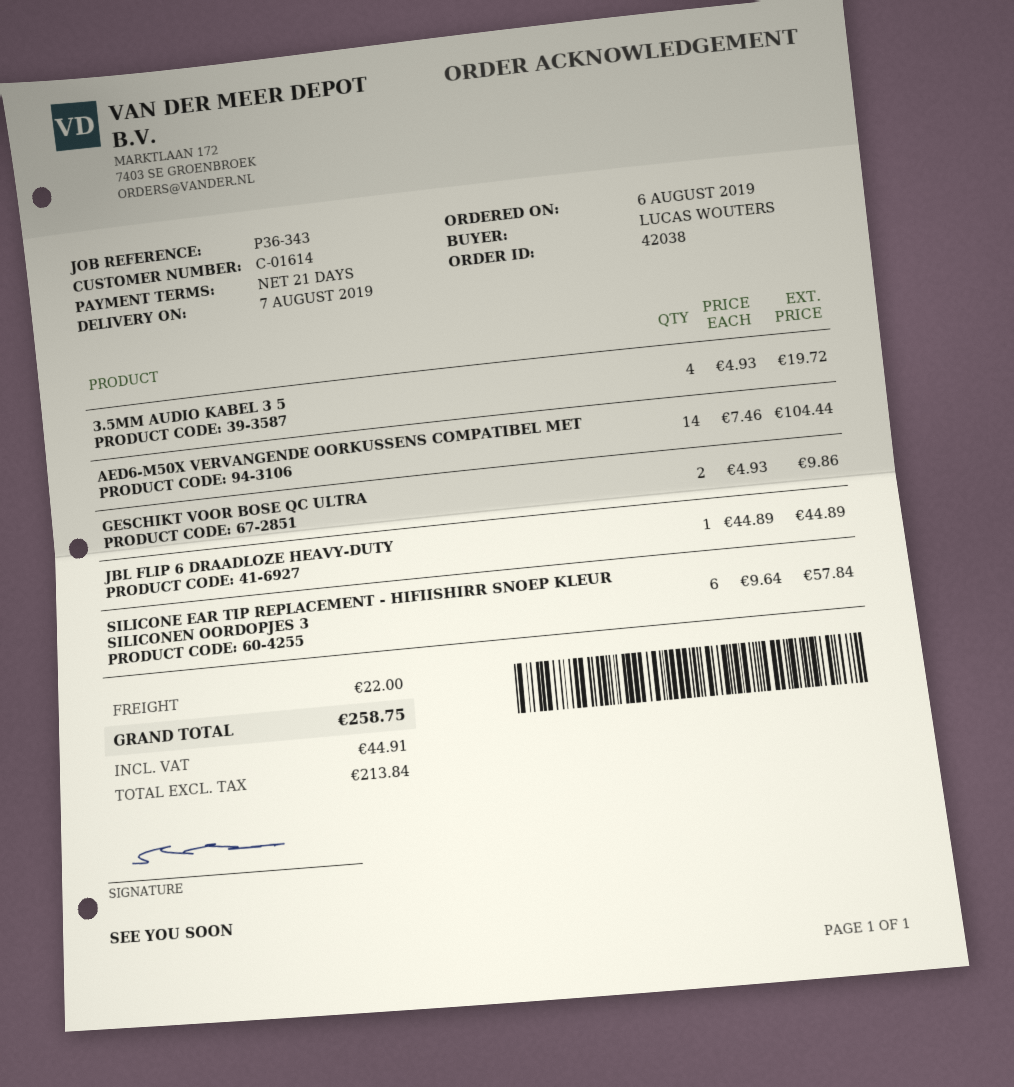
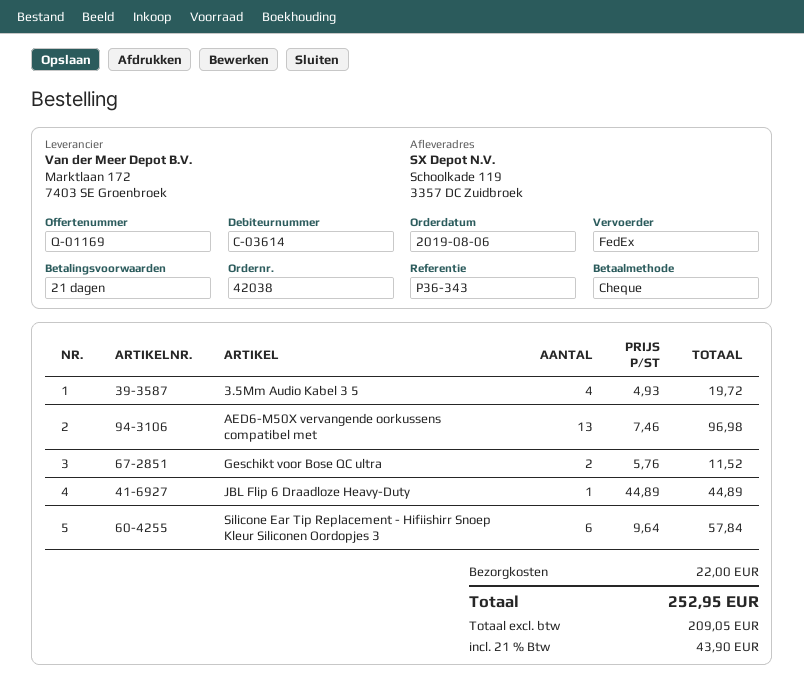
customer number: C-01614 -> C-03614
AED6-M50X VERVANGENDE OORKUSSENS COMPATIBEL MET: 14 x 7.46 = 104.44 -> 13 x 7.46 = 96.98
GESCHIKT VOOR BOSE QC ULTRA: 2 x 4.93 = 9.86 -> 2 x 5.76 = 11.52
net: 213.84 -> 209.05
tax: 44.91 -> 43.90
total: 258.75 -> 252.95

